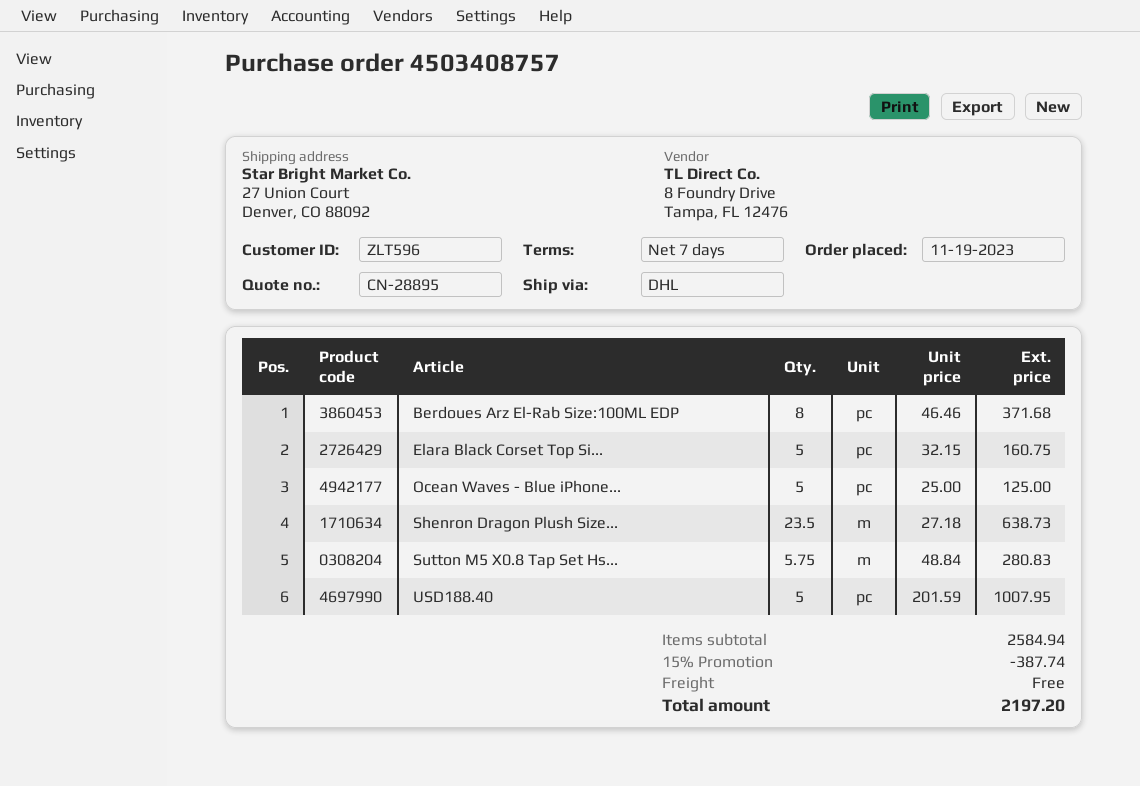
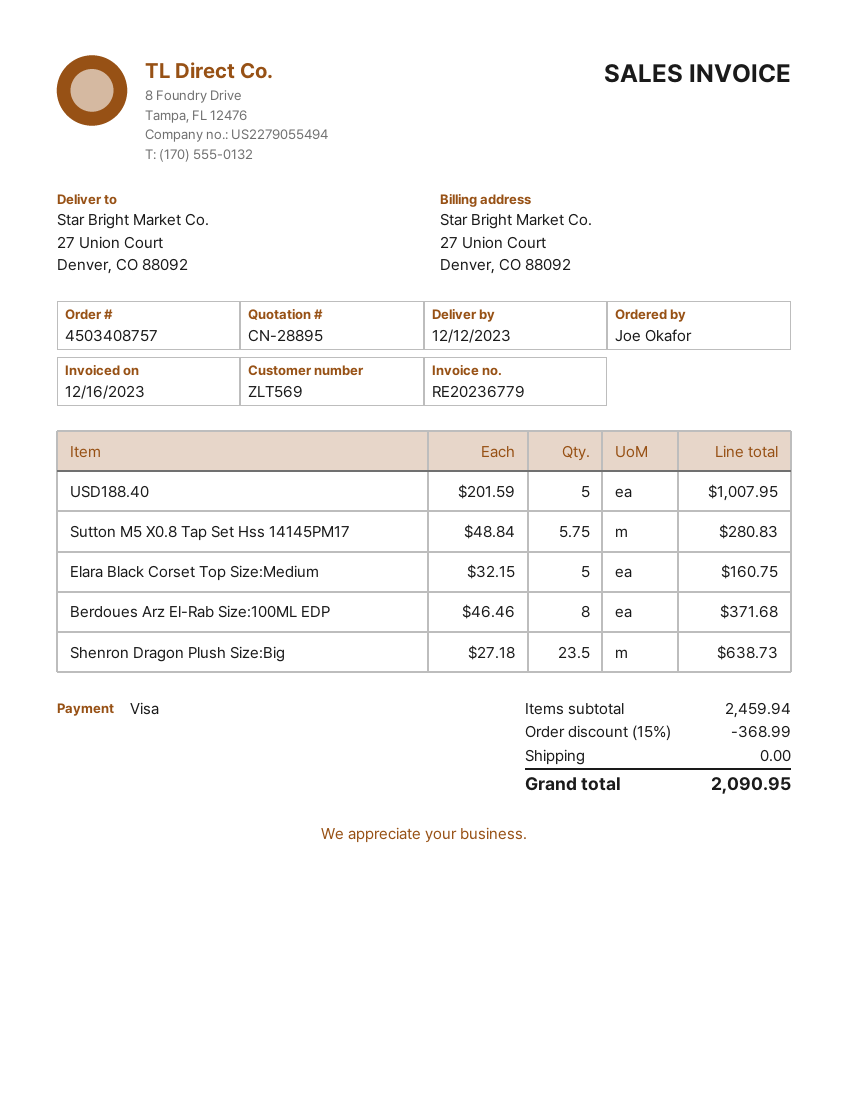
customer number: ZLT596 -> ZLT569
Ocean Waves - Blue iPhone...: 5 x 25.00 = 125.00 -> none
subtotal: 2584.94 -> 2459.94
discount: 15% = 387.74 -> 15% = 368.99
total: 2197.20 -> 2090.95

